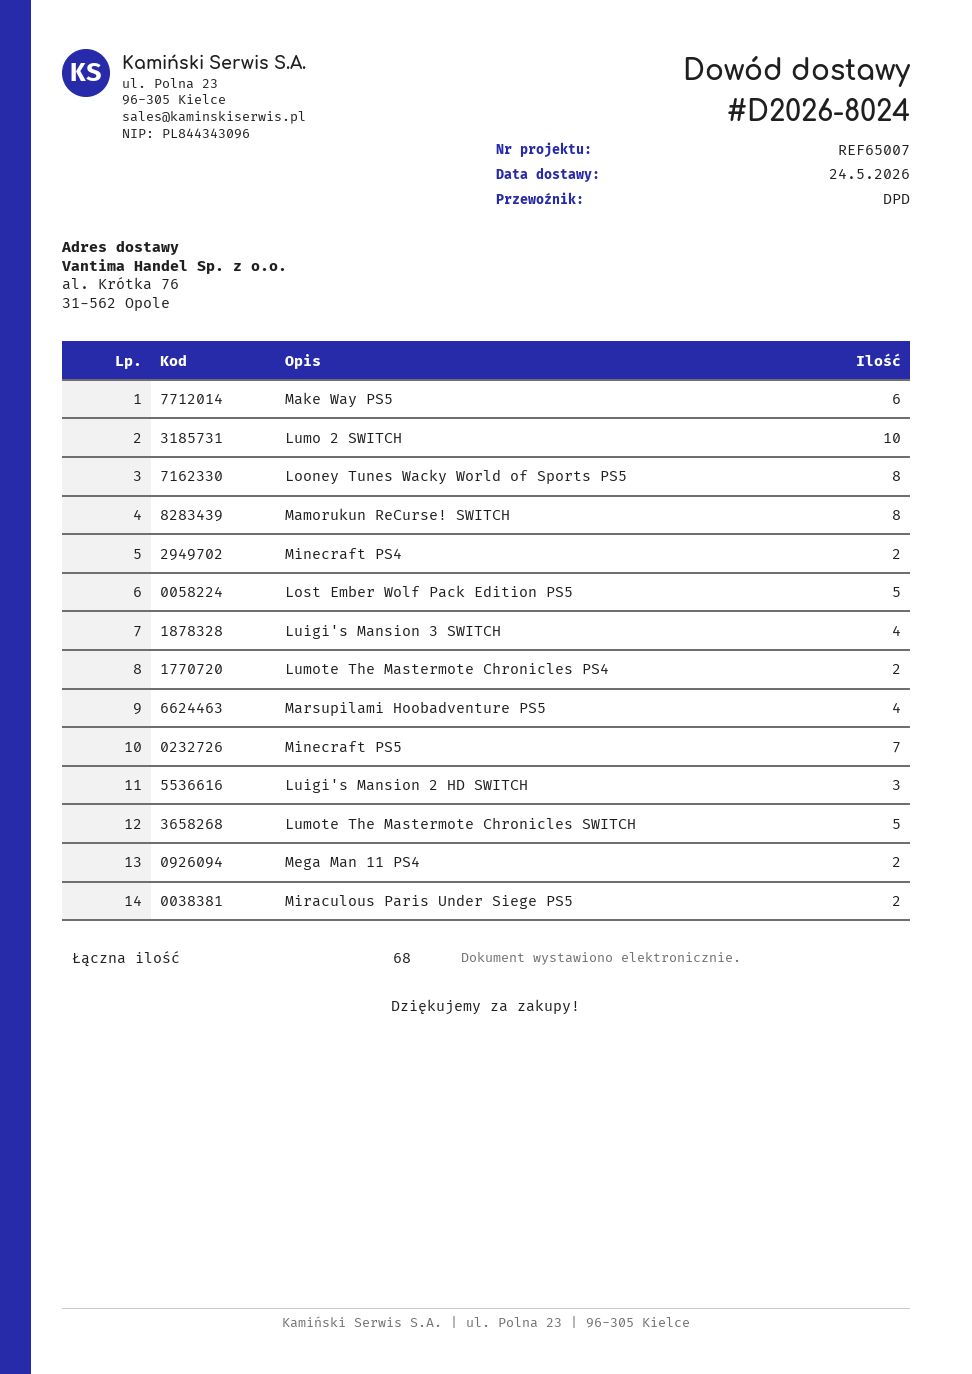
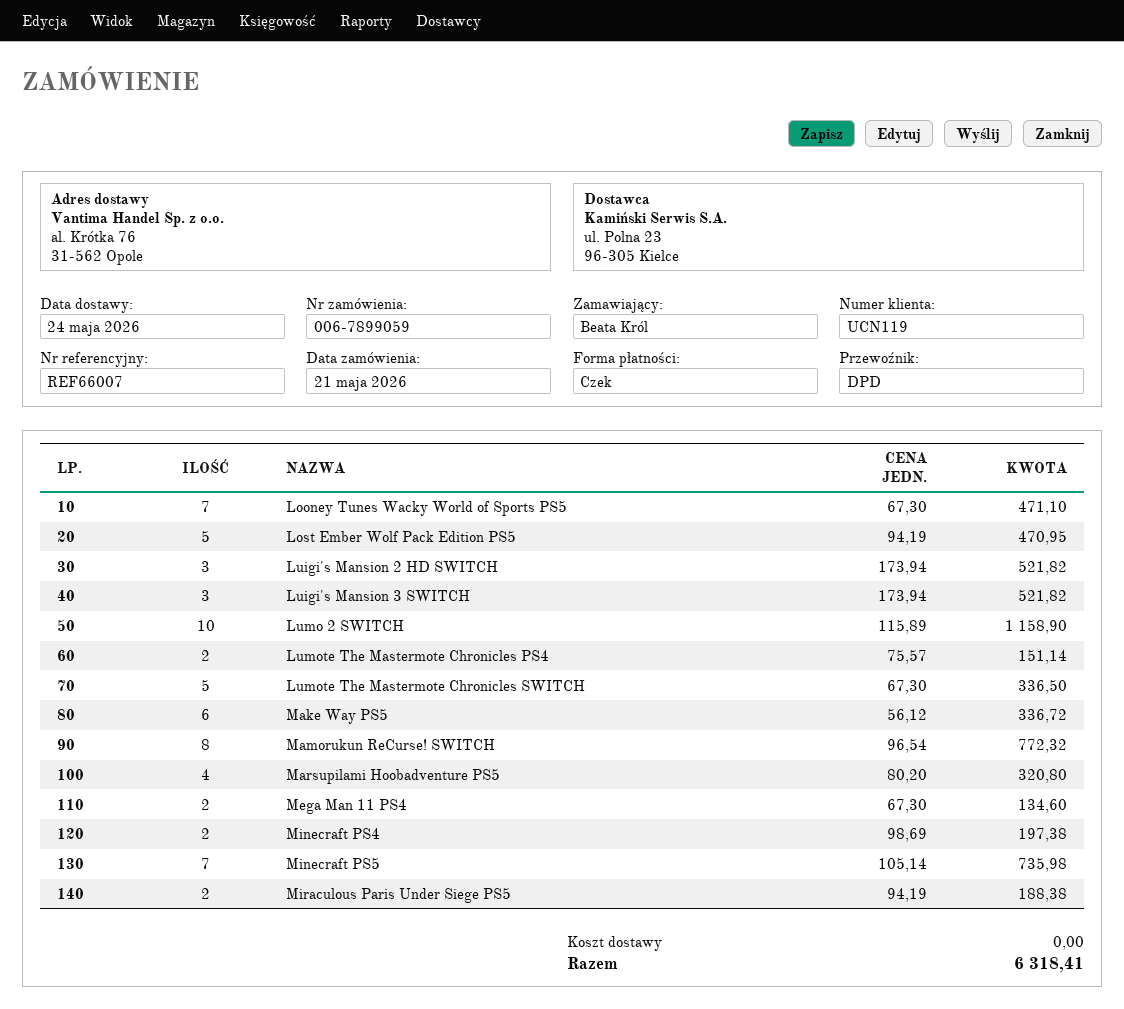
reference: REF65007 -> REF66007
Looney Tunes Wacky World of Sports PS5: 8 -> 7
Luigi's Mansion 3 SWITCH: 4 -> 3

